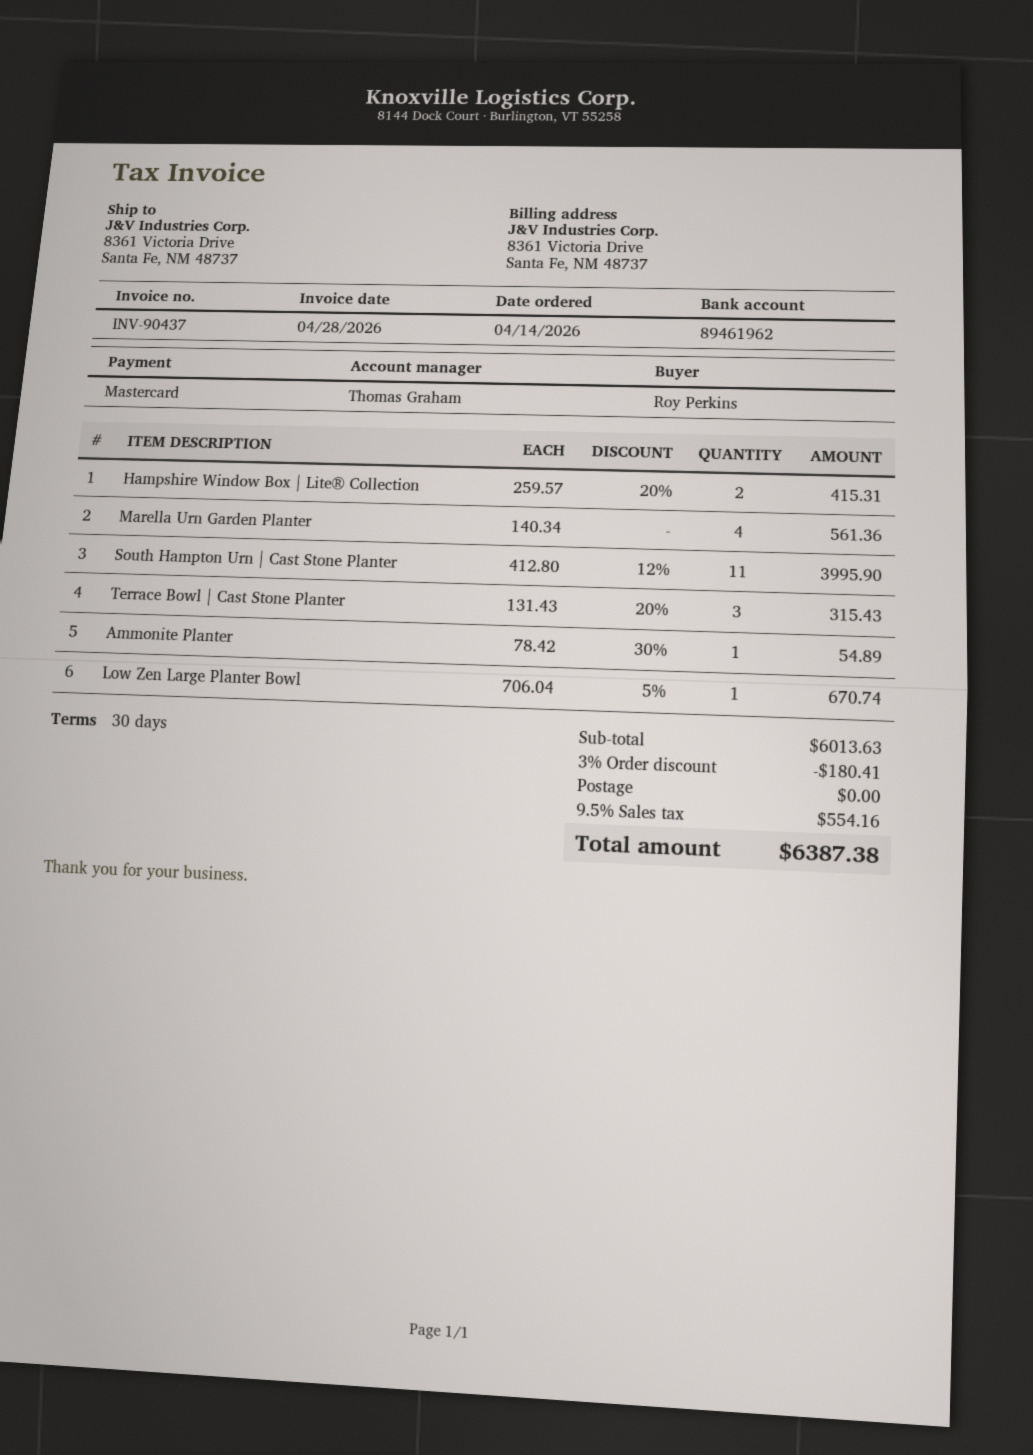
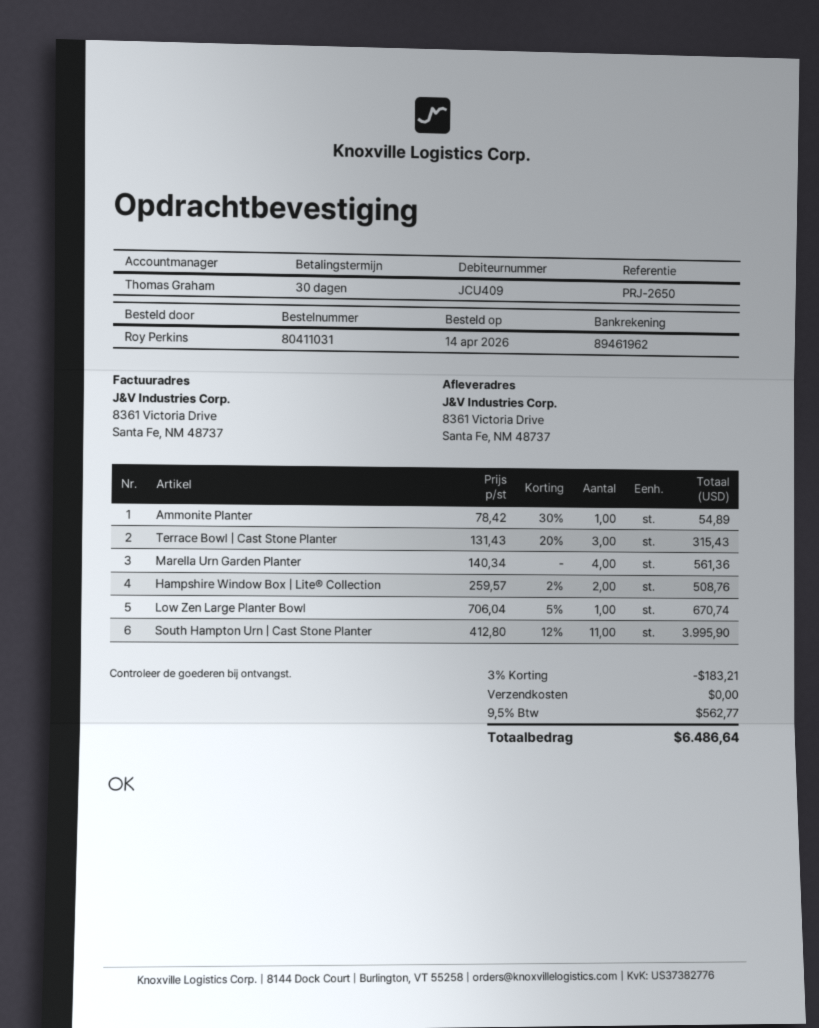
Hampshire Window Box | Lite® Collection: 2 x 259.57 - 20% = 415.31 -> 2 x 259.57 - 2% = 508.76
discount: 3% = 180.41 -> 3% = 183.21
tax: 9.5% = 554.16 -> 9.5% = 562.77
total: 6387.38 -> 6486.64

